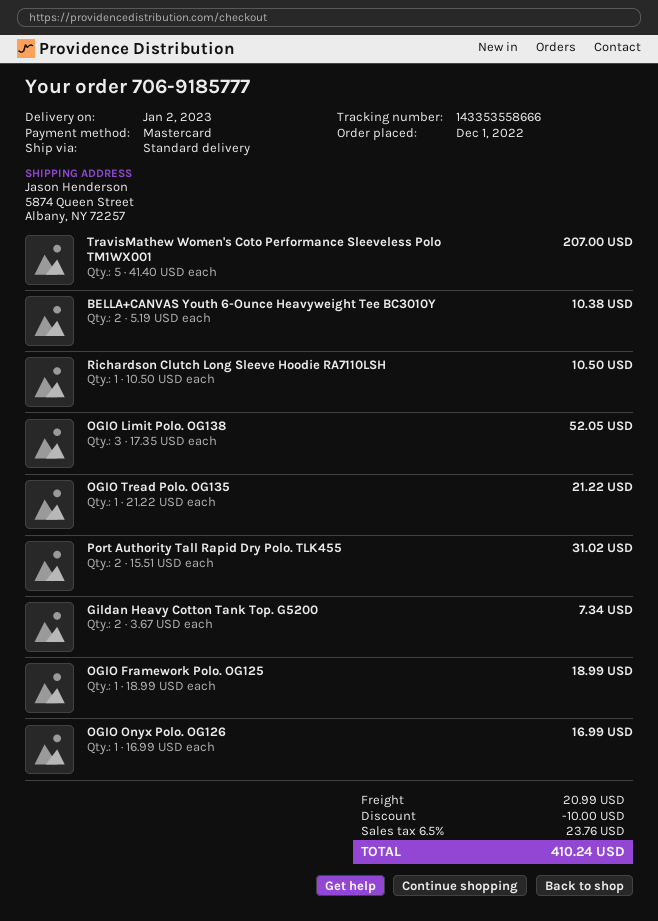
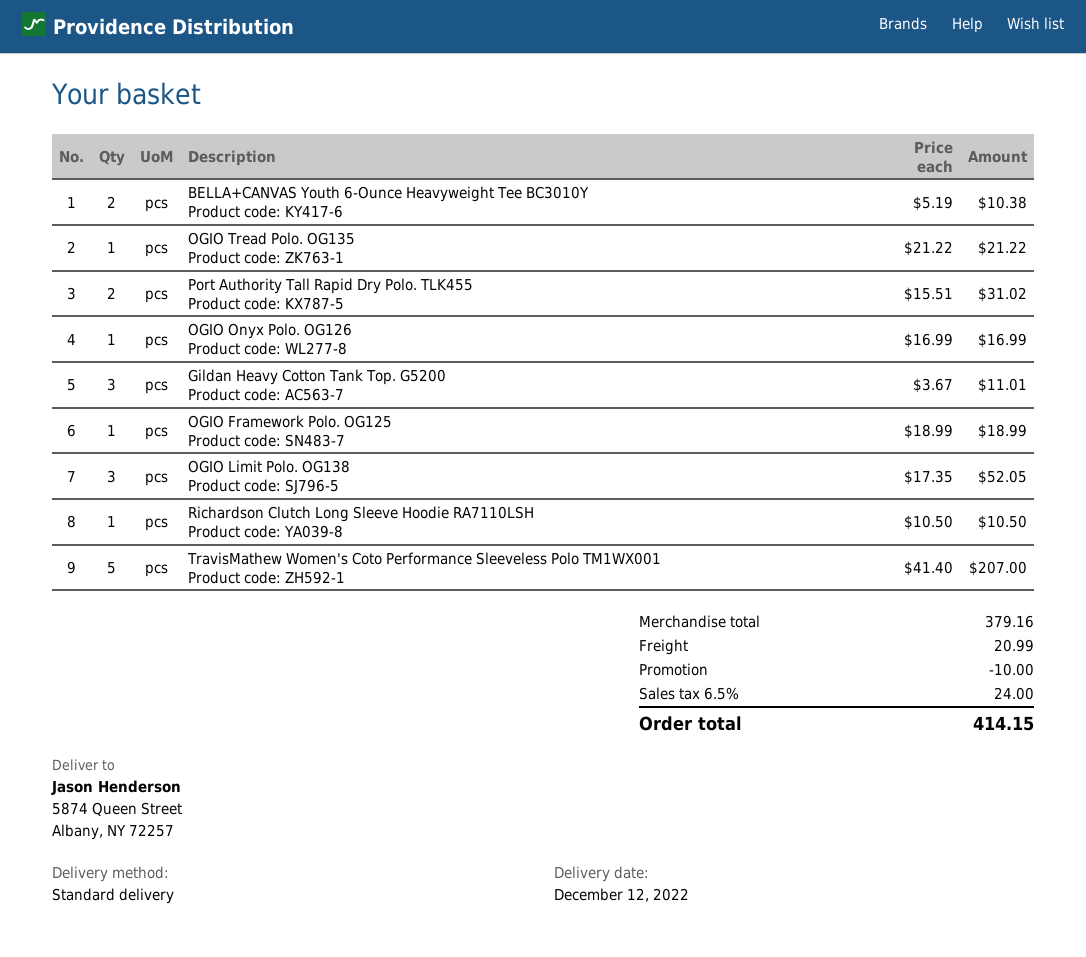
delivery date: 2023-01-02 -> 2022-12-12
Gildan Heavy Cotton Tank Top. G5200: 2 x 3.67 = 7.34 -> 3 x 3.67 = 11.01
tax: 6.5% = 23.76 -> 6.5% = 24.00
total: 410.24 -> 414.15

